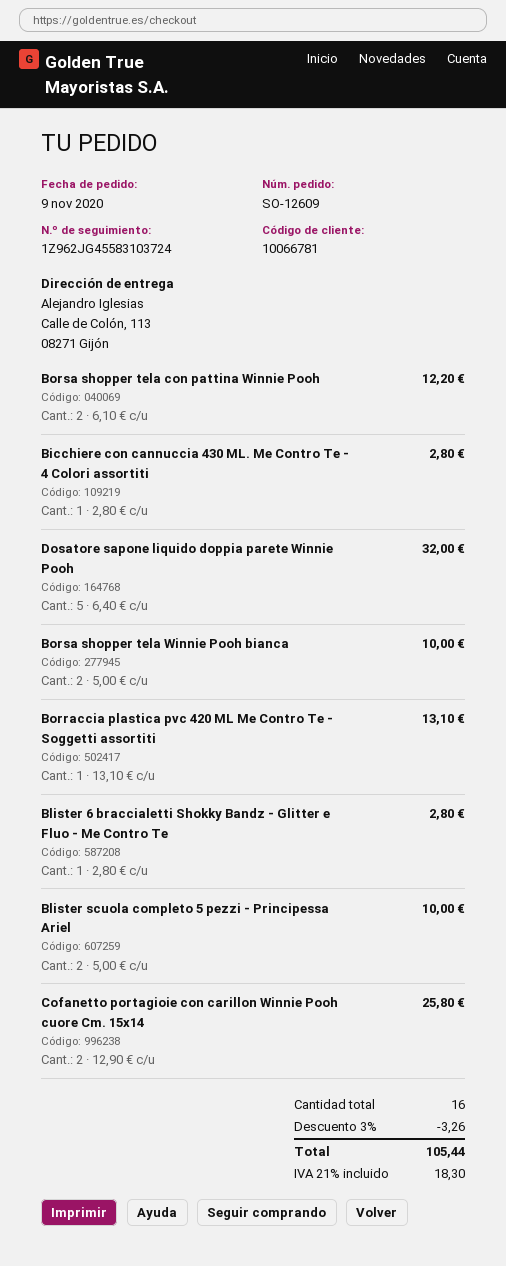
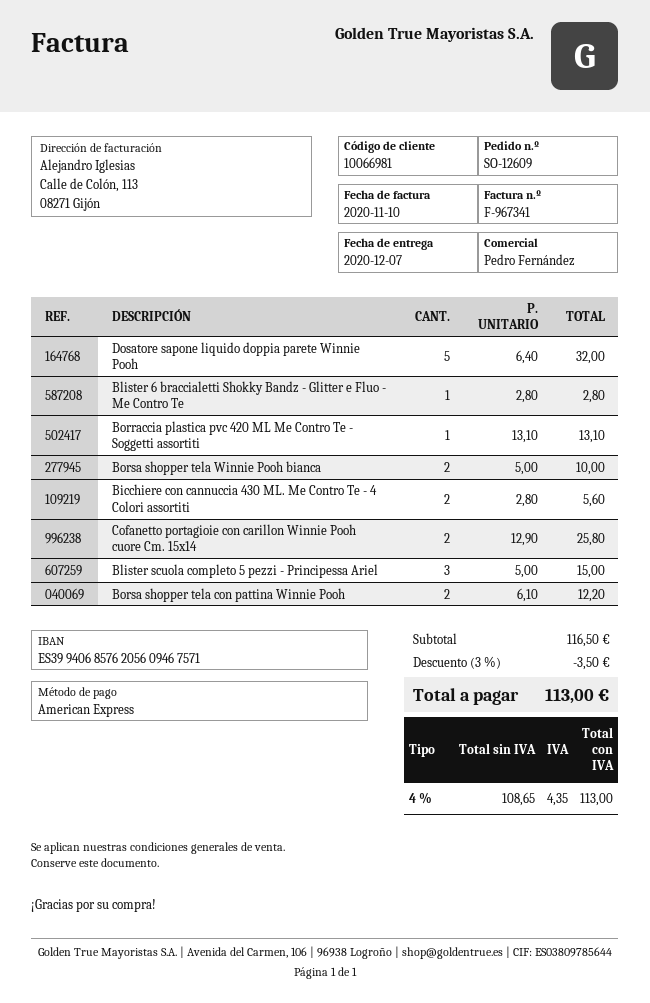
customer number: 10066781 -> 10066981
Bicchiere con cannuccia 430 ML. Me Contro Te - 4 Colori assortiti: 1 x 2.80 = 2.80 -> 2 x 2.80 = 5.60
Blister scuola completo 5 pezzi - Principessa Ariel: 2 x 5.00 = 10.00 -> 3 x 5.00 = 15.00
discount: 3% = 3.26 -> 3% = 3.50
tax: 21% = 18.30 -> 4% = 4.35
total: 105.44 -> 113.00

